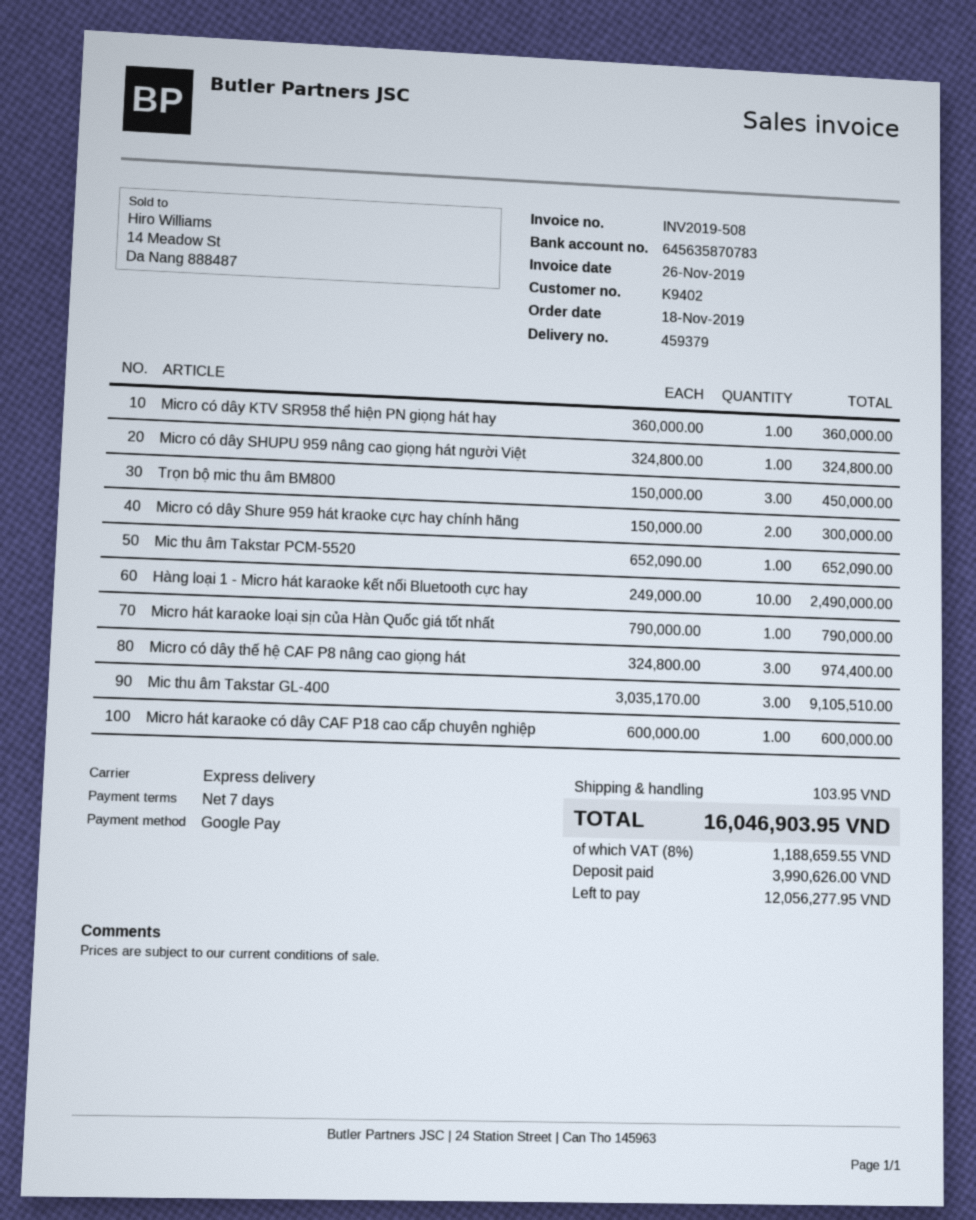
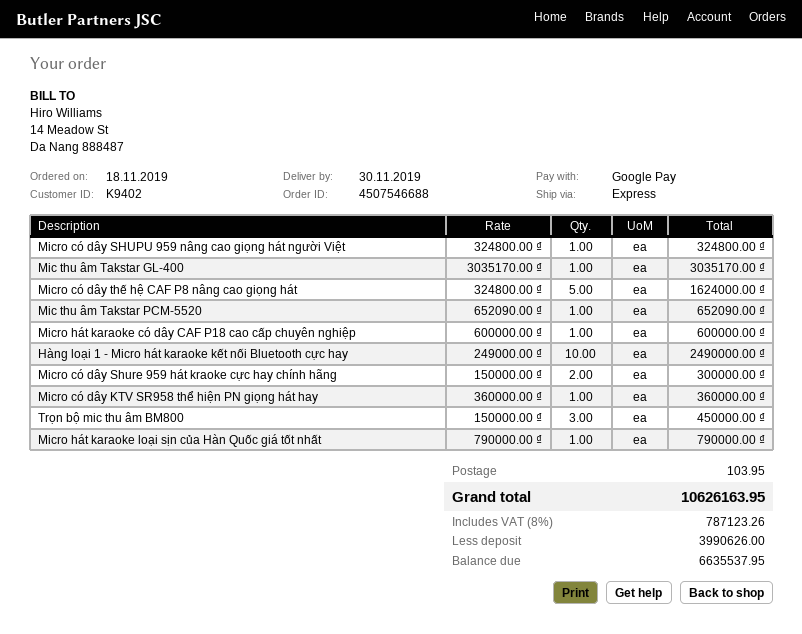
Micro có dây thế hệ CAF P8 nâng cao giọng hát: 3 x 324800.00 = 974400.00 -> 5 x 324800.00 = 1624000.00
Mic thu âm Takstar GL-400: 3 x 3035170.00 = 9105510.00 -> 1 x 3035170.00 = 3035170.00
tax: 8% = 1188659.55 -> 8% = 787123.26
total: 16046903.95 -> 10626163.95
balance: 12056277.95 -> 6635537.95

